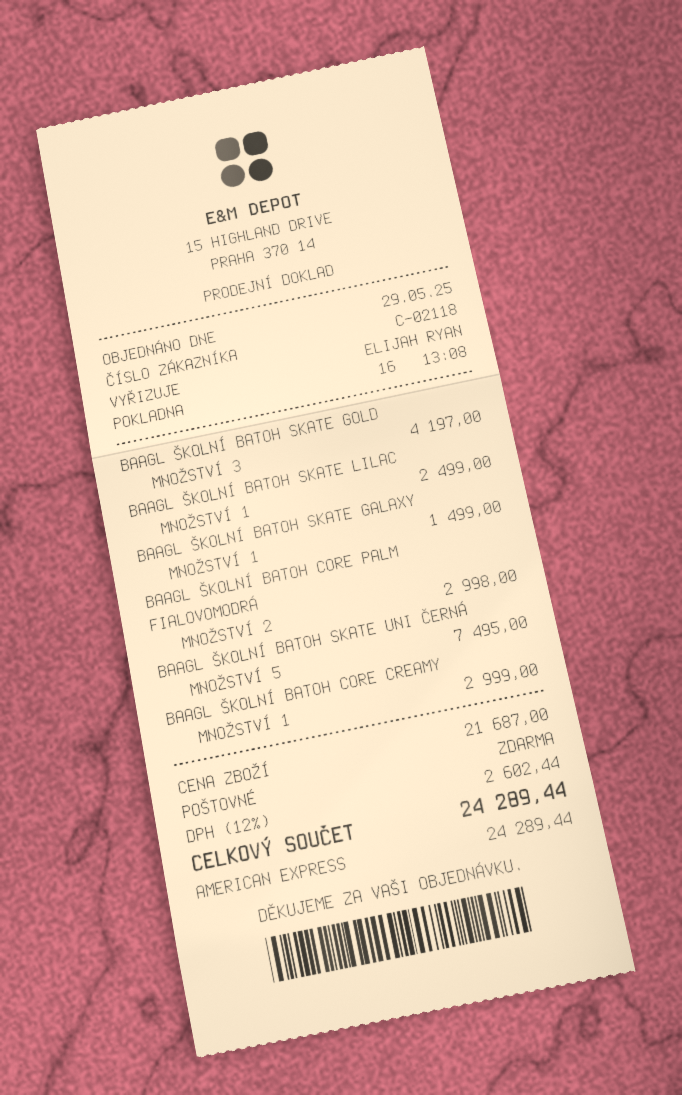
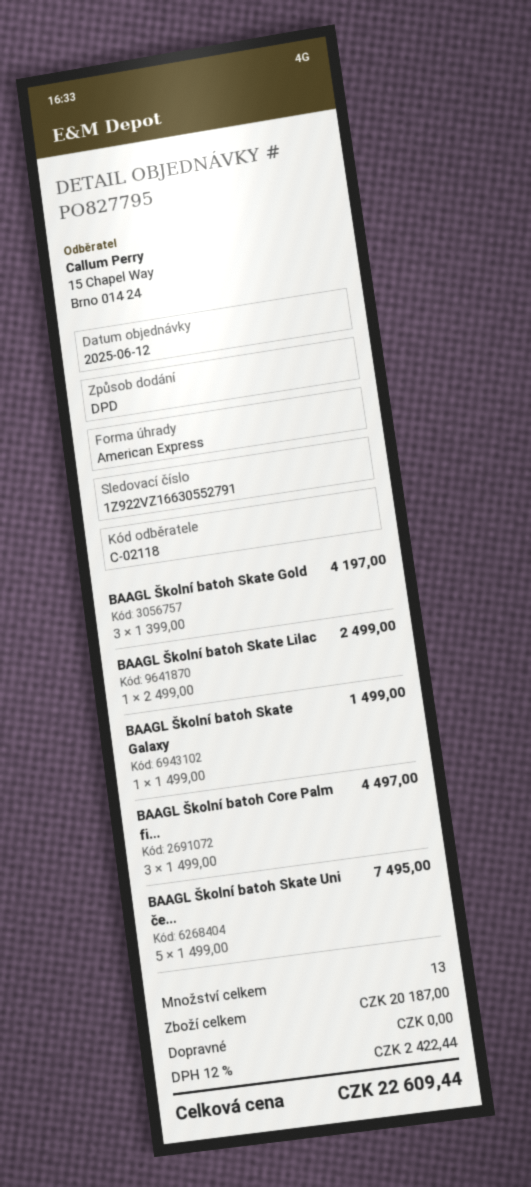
order date: 2025-05-29 -> 2025-06-12
BAAGL ŠKOLNÍ BATOH CORE PALM FIALOVOMODRÁ: 2 for 2998.00 -> 3 for 4497.00
BAAGL ŠKOLNÍ BATOH CORE CREAMY: 1 for 2999.00 -> none
subtotal: 21687.00 -> 20187.00
tax: 12% = 2602.44 -> 12% = 2422.44
total: 24289.44 -> 22609.44

